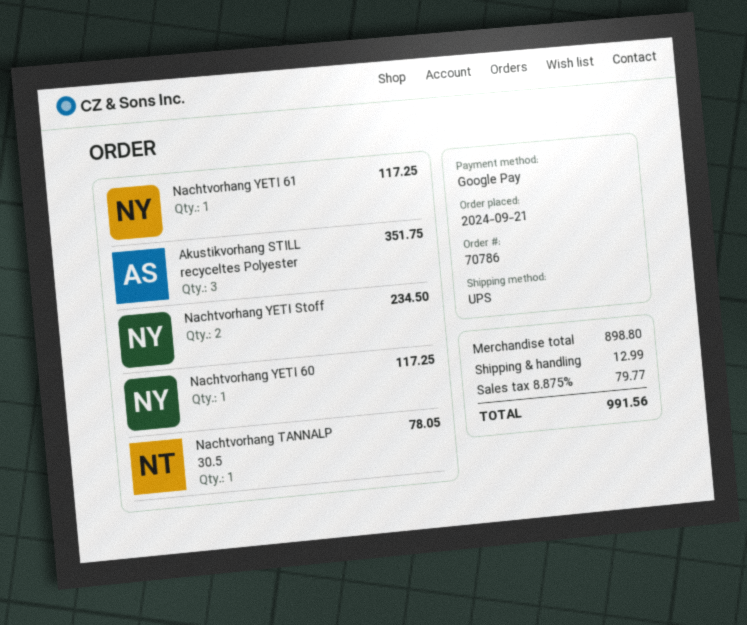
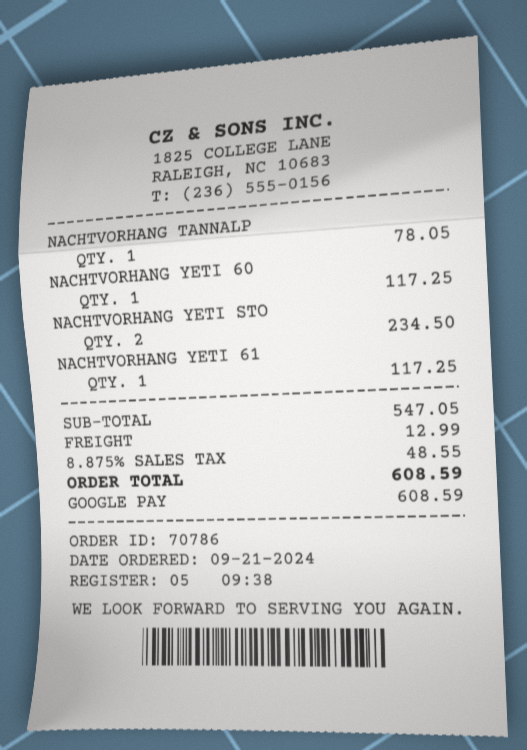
Akustikvorhang STILL recyceltes Polyester: 3 for 351.75 -> none
subtotal: 898.80 -> 547.05
tax: 8.875% = 79.77 -> 8.875% = 48.55
total: 991.56 -> 608.59

